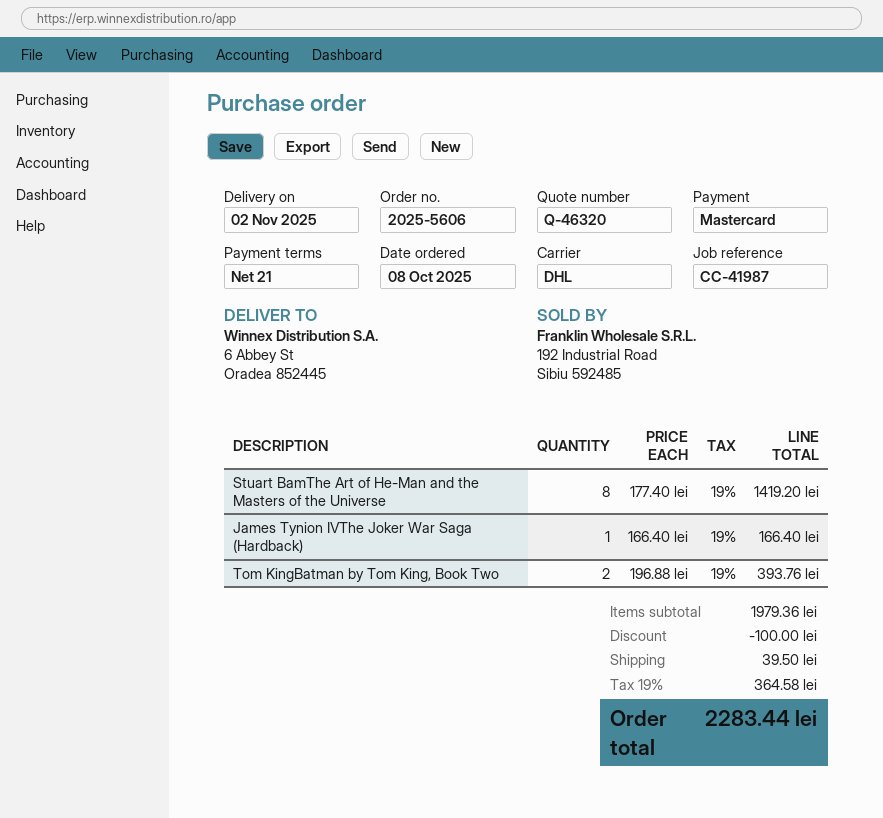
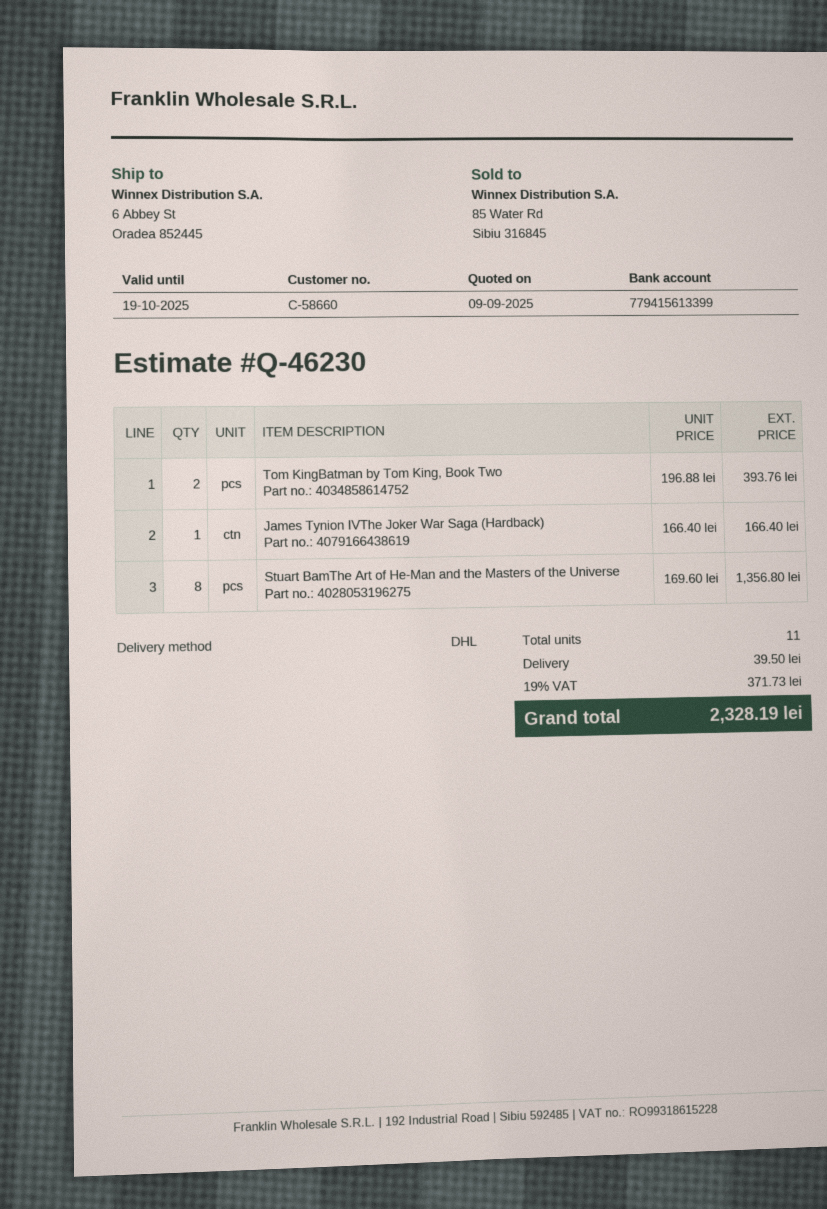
quote number: Q-46320 -> Q-46230
Stuart BamThe Art of He-Man and the Masters of the Universe: 8 x 177.40 = 1419.20 -> 8 x 169.60 = 1356.80
discount: 100.00 -> none
tax: 19% = 364.58 -> 19% = 371.73
total: 2283.44 -> 2328.19

